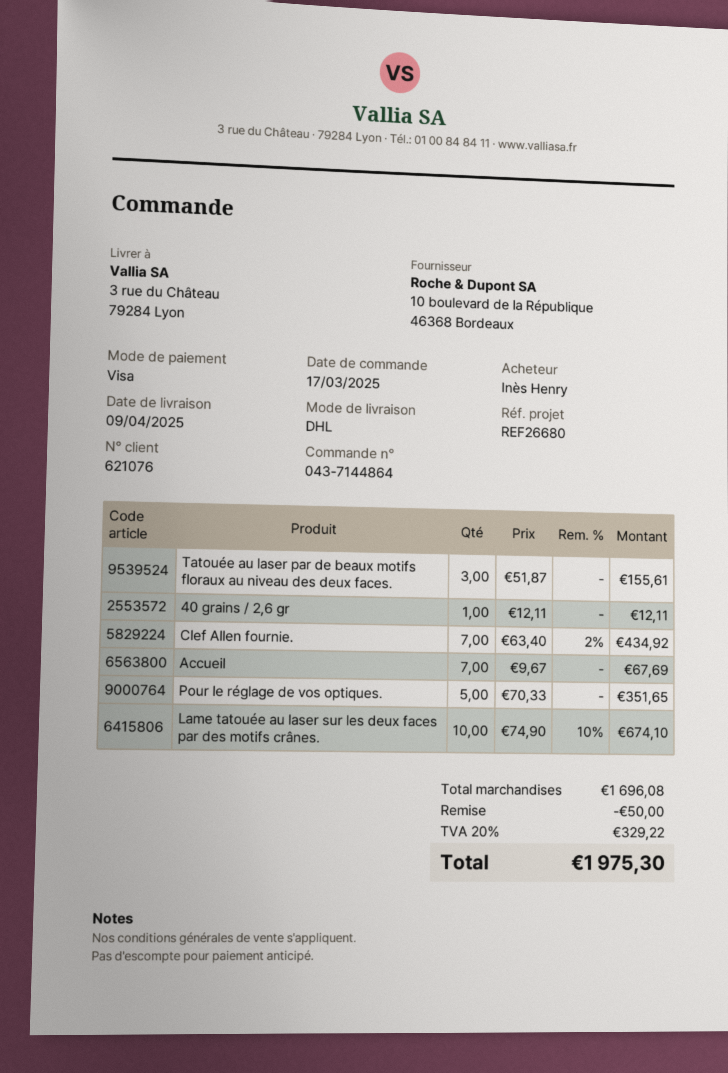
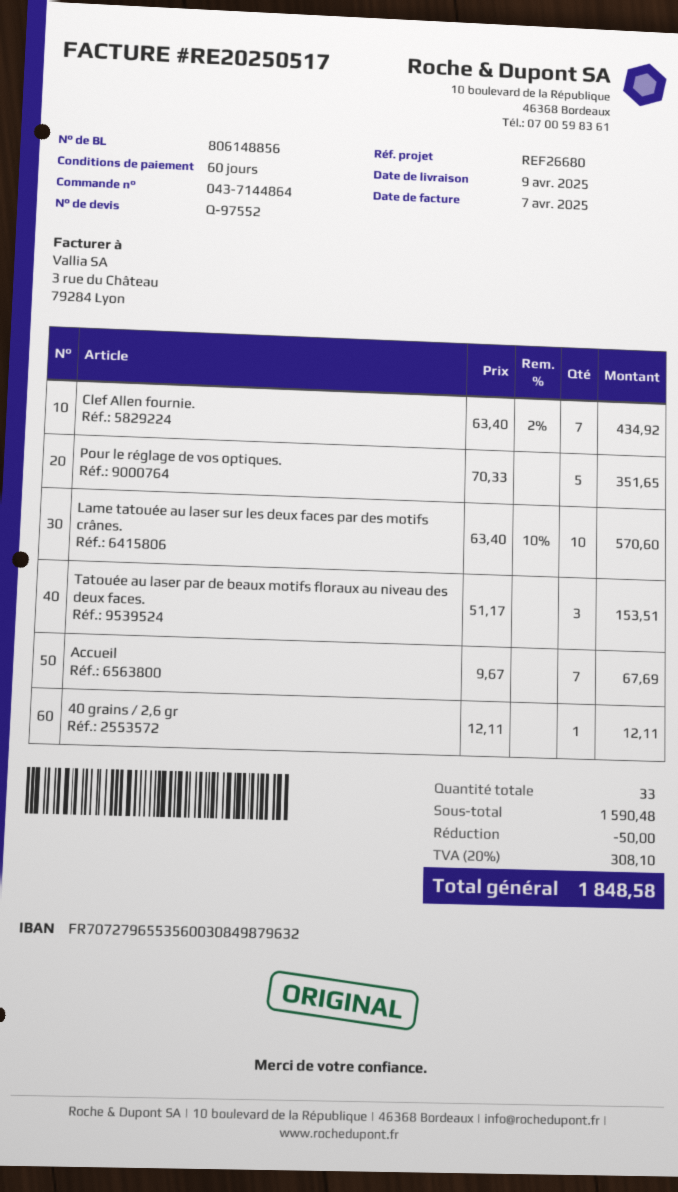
Tatouée au laser par de beaux motifs floraux au niveau des deux faces.: 3 x 51.87 = 155.61 -> 3 x 51.17 = 153.51
Lame tatouée au laser sur les deux faces par des motifs crânes.: 10 x 74.90 - 10% = 674.10 -> 10 x 63.40 - 10% = 570.60
subtotal: 1696.08 -> 1590.48
tax: 20% = 329.22 -> 20% = 308.10
total: 1975.30 -> 1848.58

